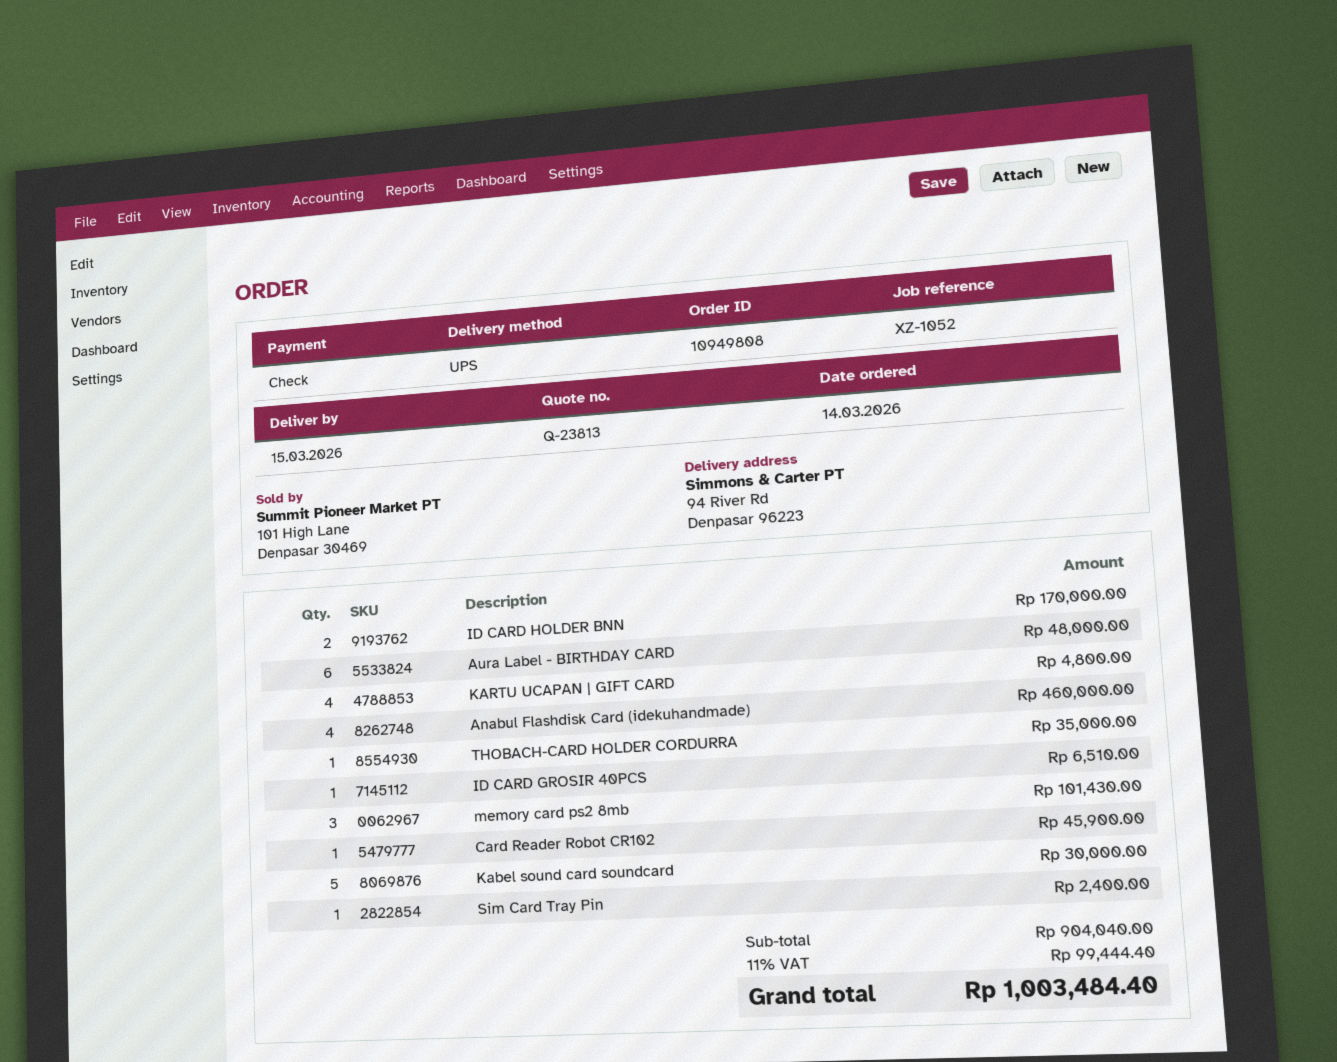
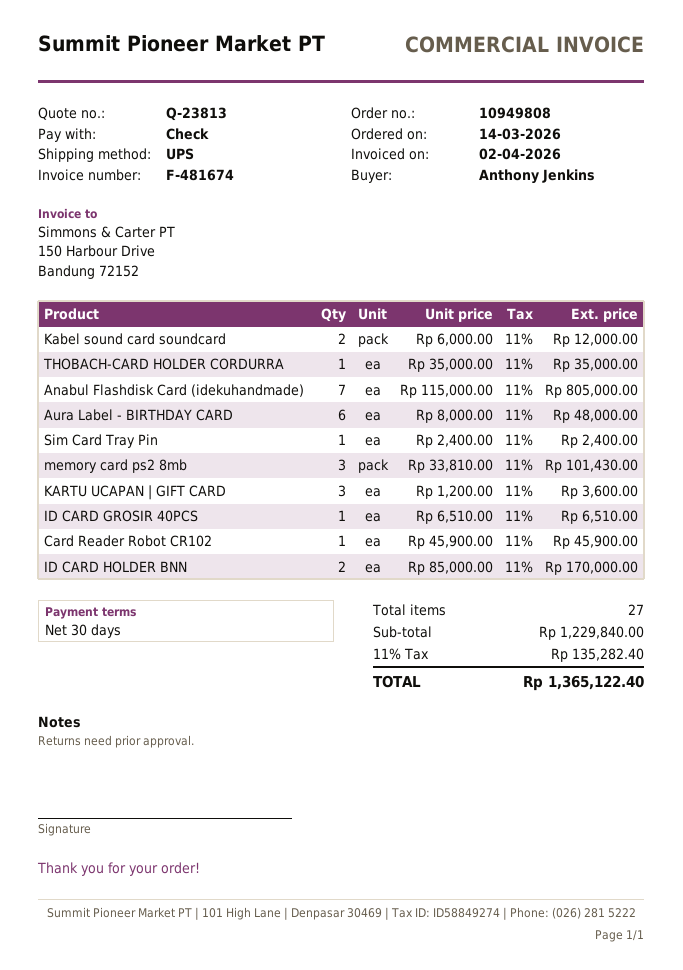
KARTU UCAPAN | GIFT CARD: 4 for 4800.00 -> 3 for 3600.00
Anabul Flashdisk Card (idekuhandmade): 4 for 460000.00 -> 7 for 805000.00
Kabel sound card soundcard: 5 for 30000.00 -> 2 for 12000.00
subtotal: 904040.00 -> 1229840.00
tax: 11% = 99444.40 -> 11% = 135282.40
total: 1003484.40 -> 1365122.40

